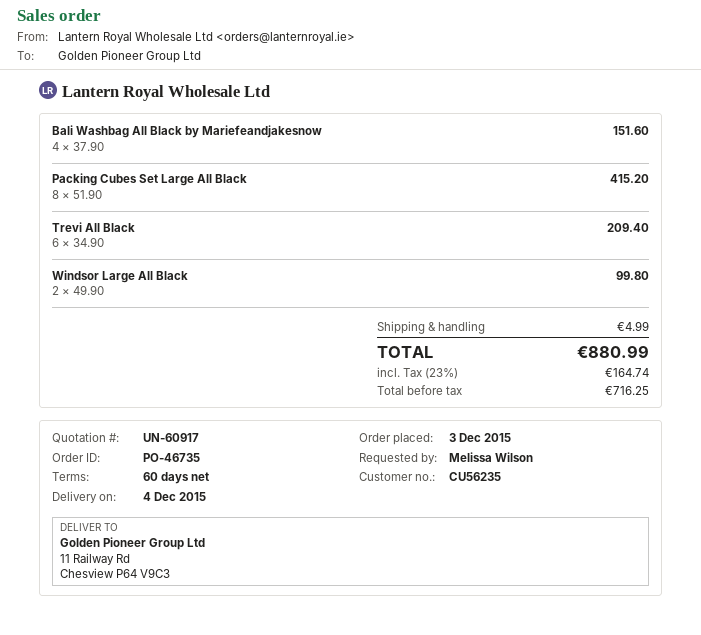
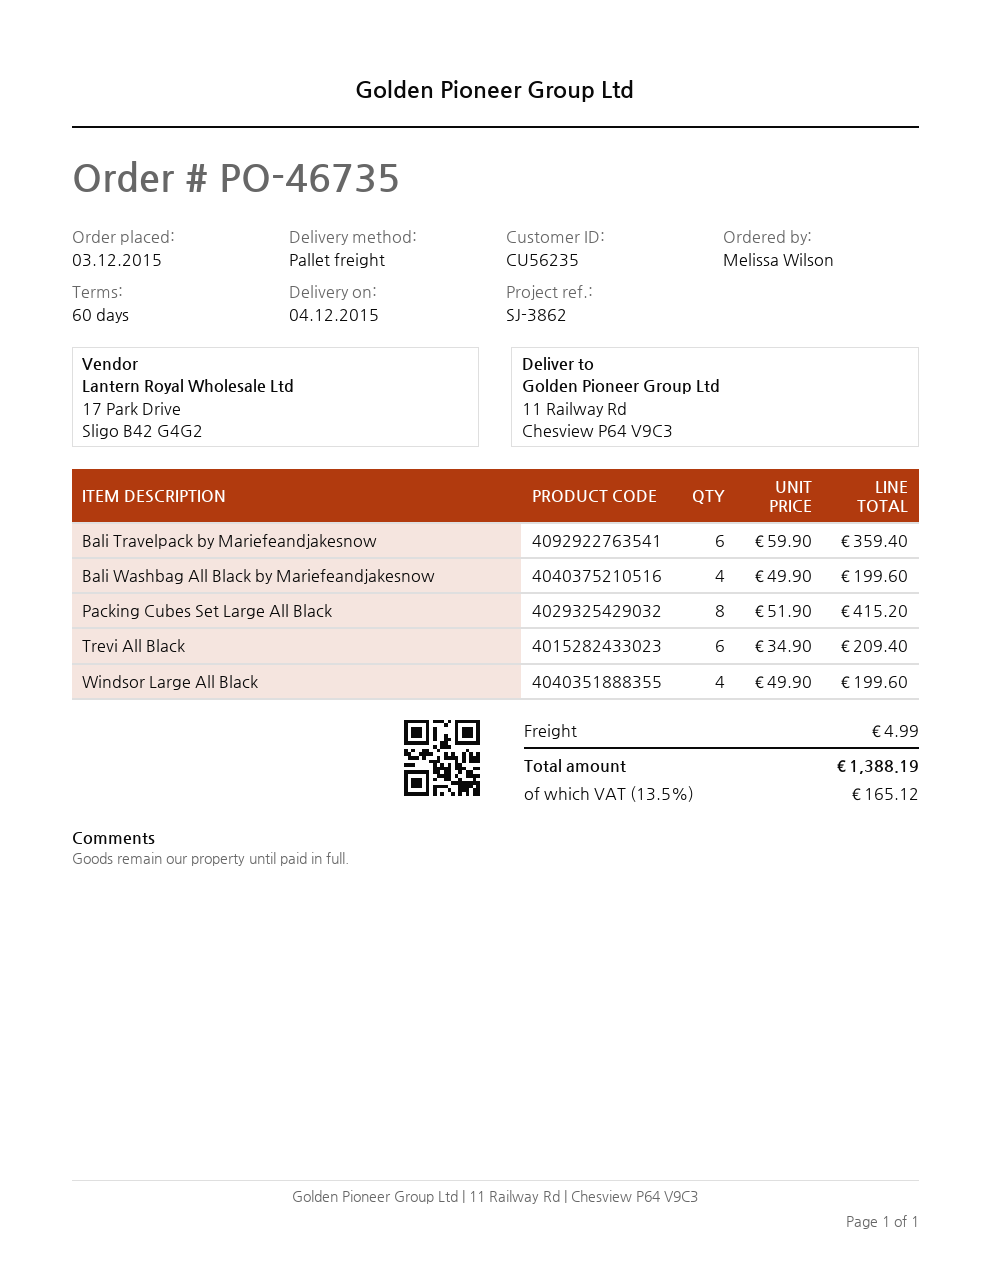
Bali Washbag All Black by Mariefeandjakesnow: 4 x 37.90 = 151.60 -> 4 x 49.90 = 199.60
Windsor Large All Black: 2 x 49.90 = 99.80 -> 4 x 49.90 = 199.60
Bali Travelpack by Mariefeandjakesnow: none -> 6 x 59.90 = 359.40
tax: 23% = 164.74 -> 13.5% = 165.12
total: 880.99 -> 1388.19

